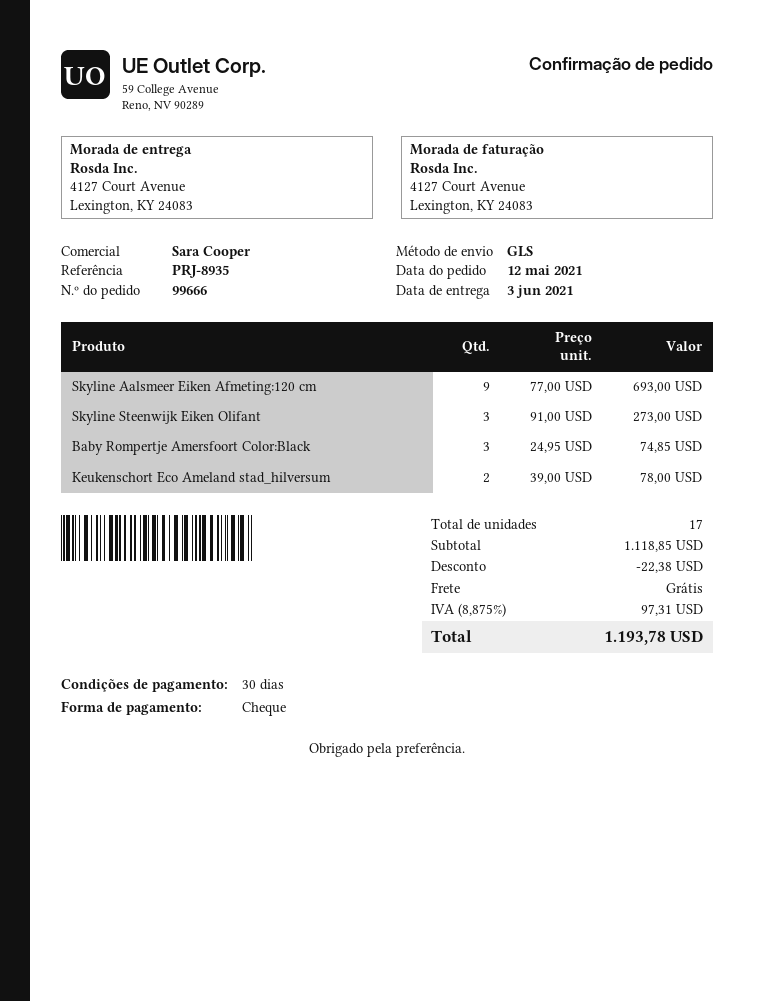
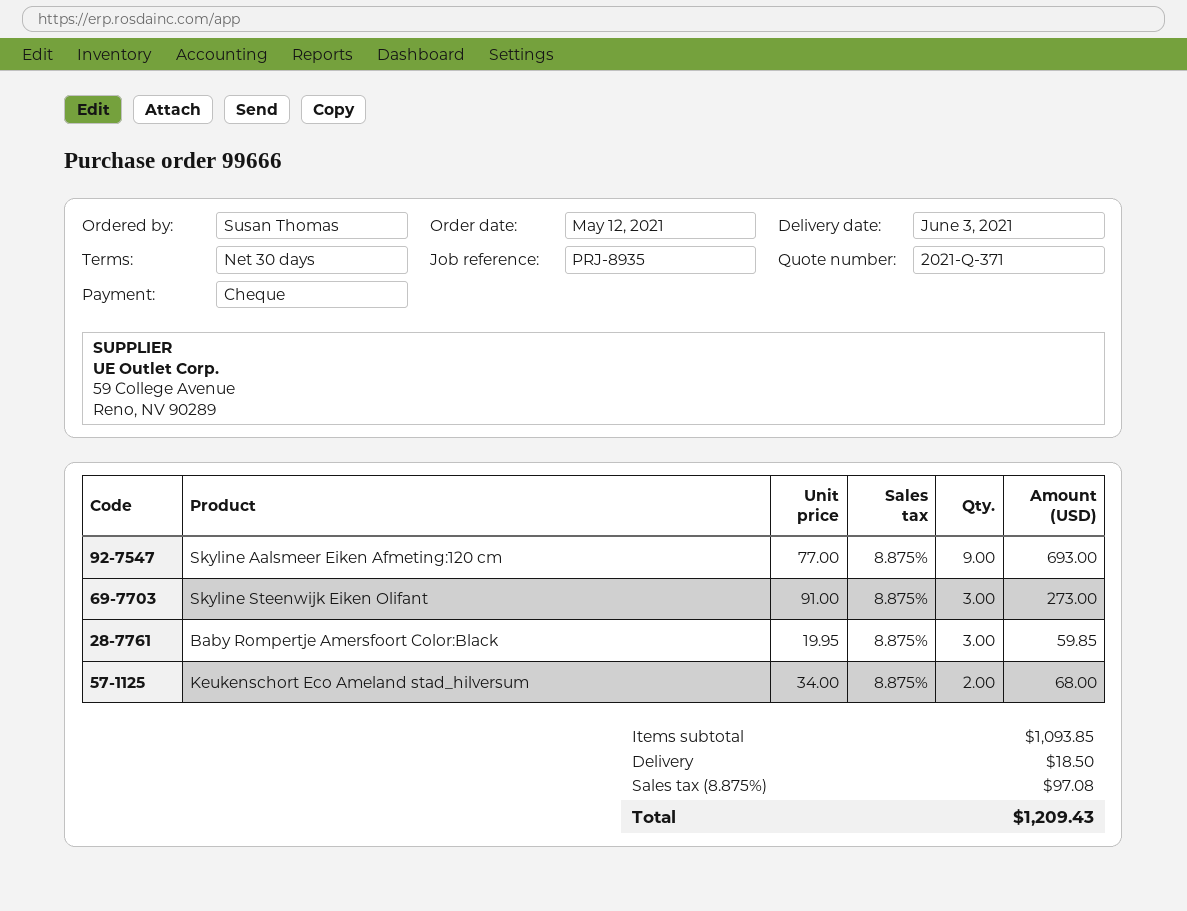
Baby Rompertje Amersfoort Color:Black: 3 x 24.95 = 74.85 -> 3 x 19.95 = 59.85
Keukenschort Eco Ameland stad_hilversum: 2 x 39.00 = 78.00 -> 2 x 34.00 = 68.00
subtotal: 1118.85 -> 1093.85
discount: 22.38 -> none
shipping: 0.00 -> 18.50
tax: 8.875% = 97.31 -> 8.875% = 97.08
total: 1193.78 -> 1209.43

